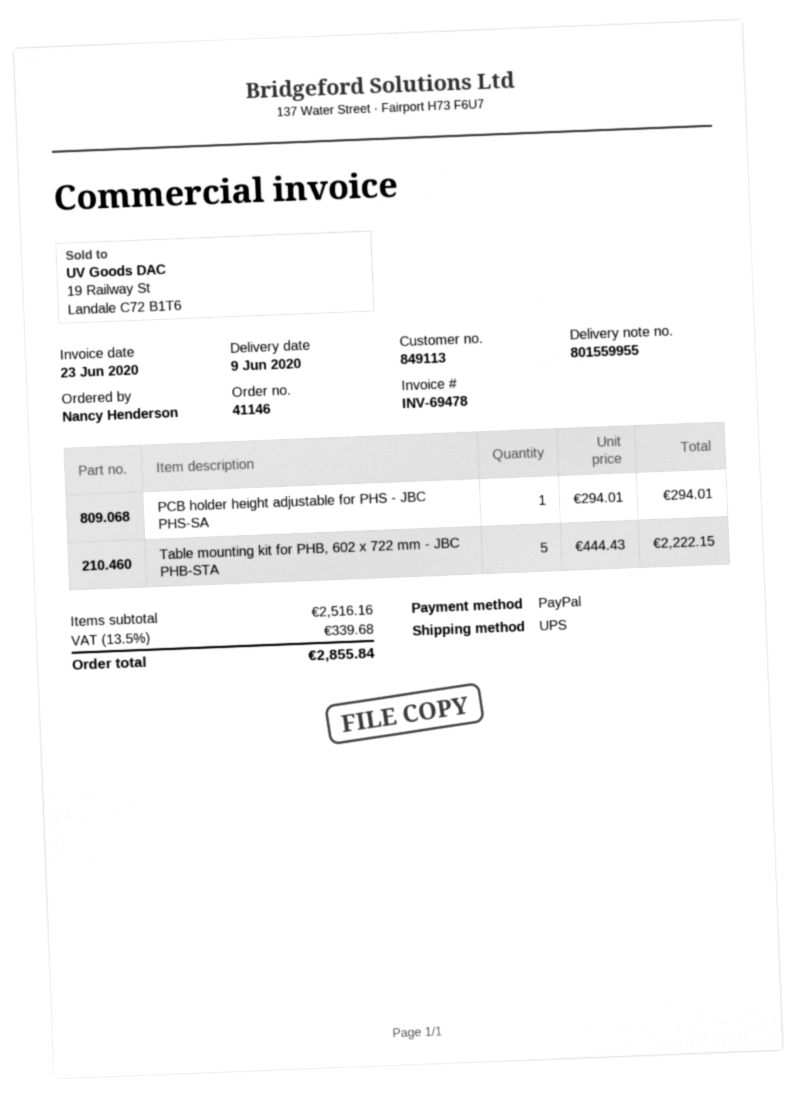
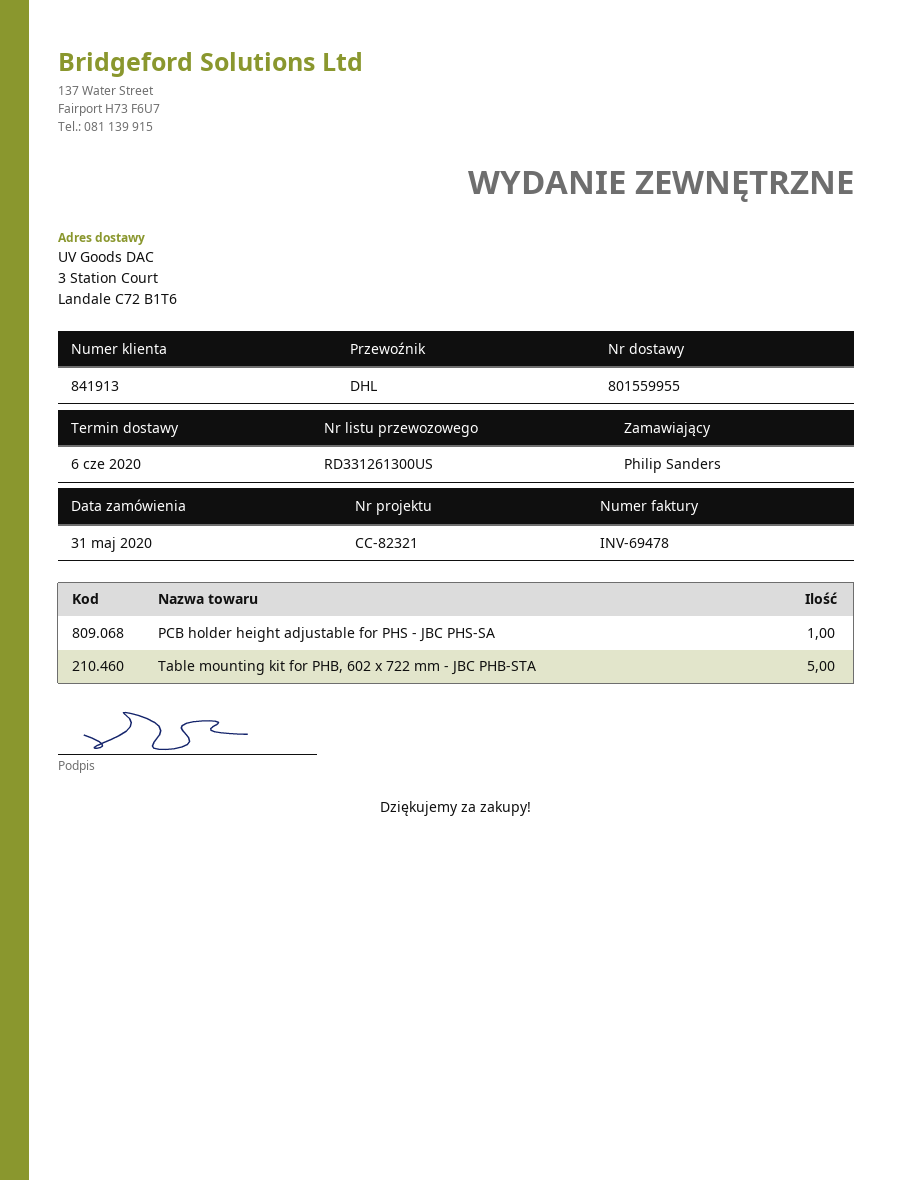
delivery date: 2020-06-09 -> 2020-06-06
customer number: 849113 -> 841913
ordered by: Nancy Henderson -> Philip Sanders
shipping method: UPS -> DHL

